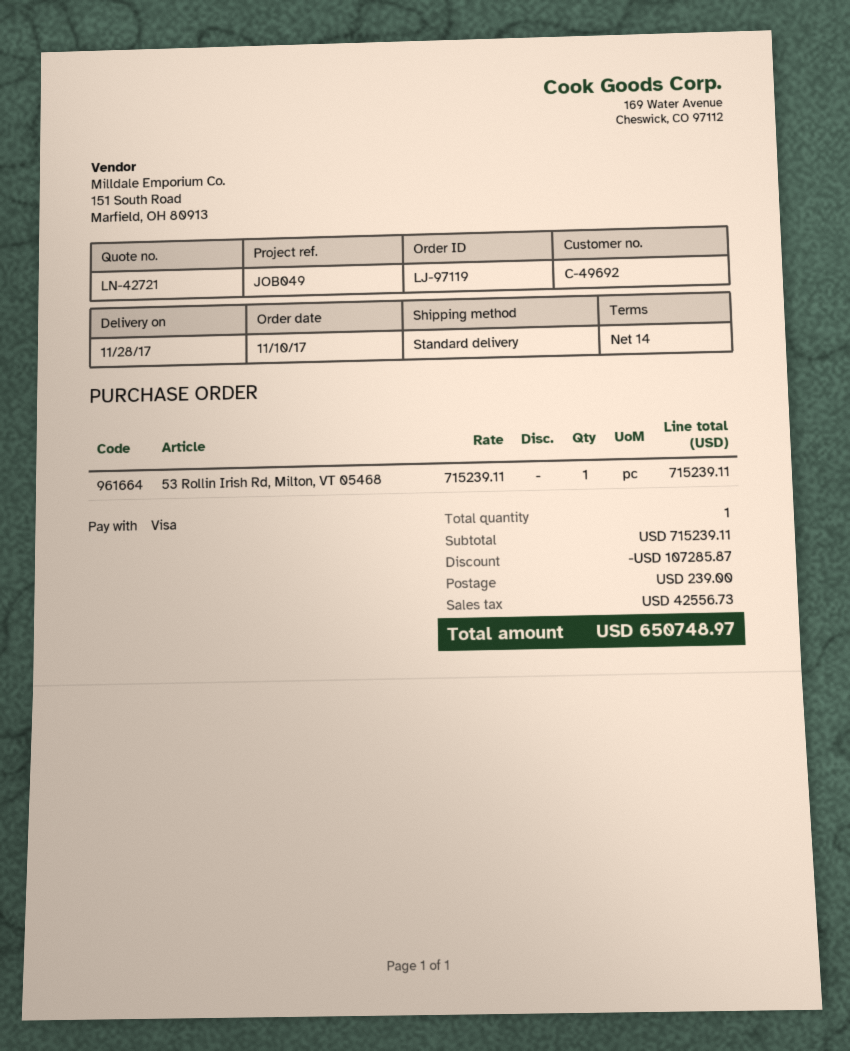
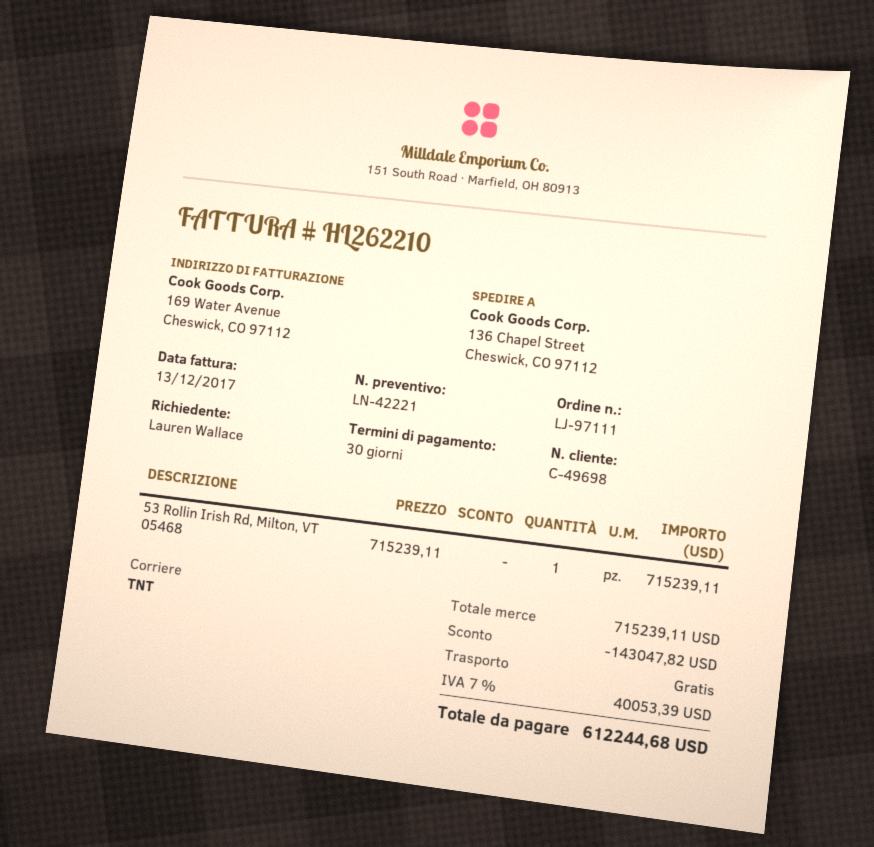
quote number: LN-42721 -> LN-42221
order number: LJ-97119 -> LJ-97111
payment terms: 14 days -> 30 days
customer number: C-49692 -> C-49698
shipping method: standard -> TNT
discount: 107285.87 -> 143047.82
shipping: 239.00 -> 0.00
tax: 42556.73 -> 40053.39
total: 650748.97 -> 612244.68

